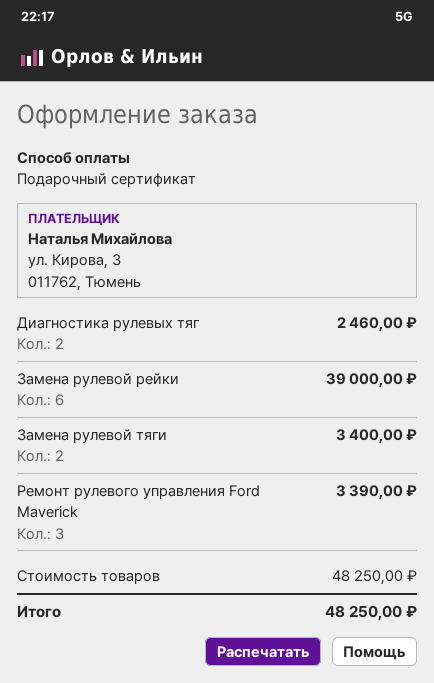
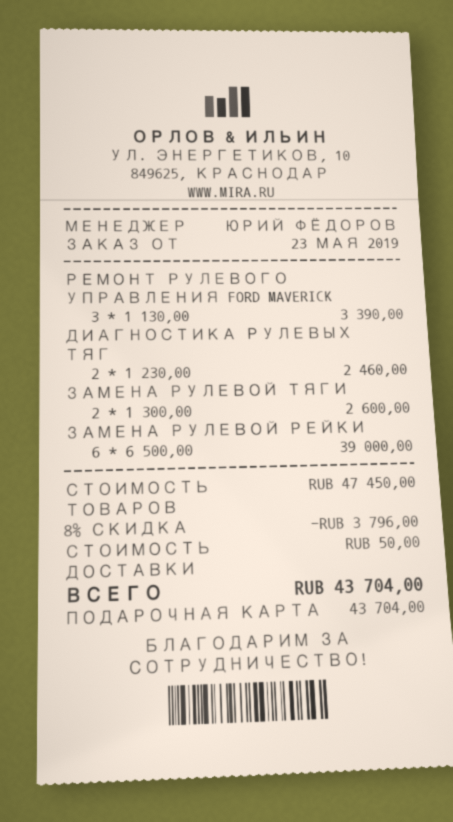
Замена рулевой тяги: 2 for 3400.00 -> 2 for 2600.00
subtotal: 48250.00 -> 47450.00
discount: none -> 8% = 3796.00
shipping: none -> 50.00
total: 48250.00 -> 43704.00

